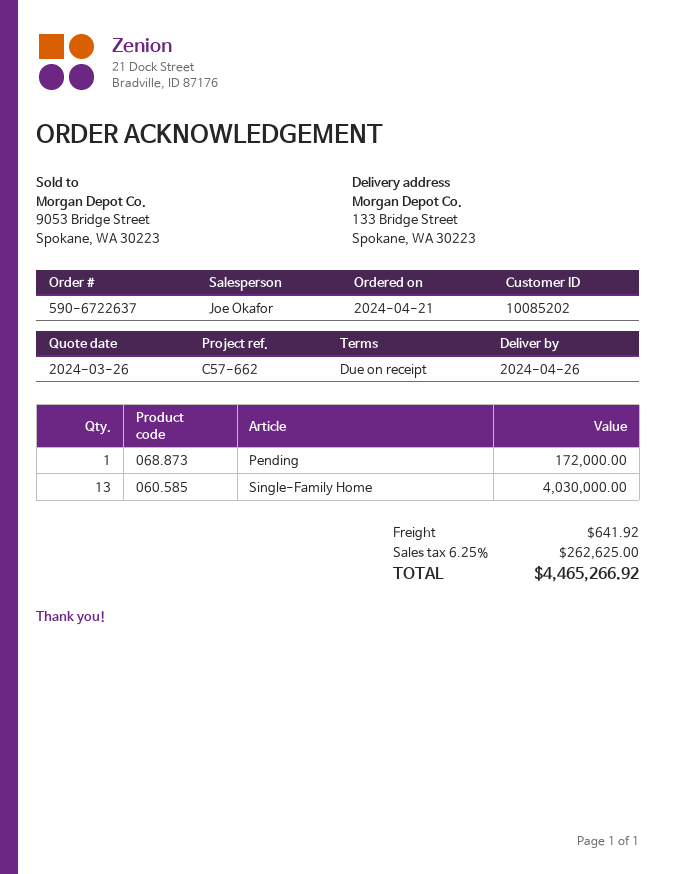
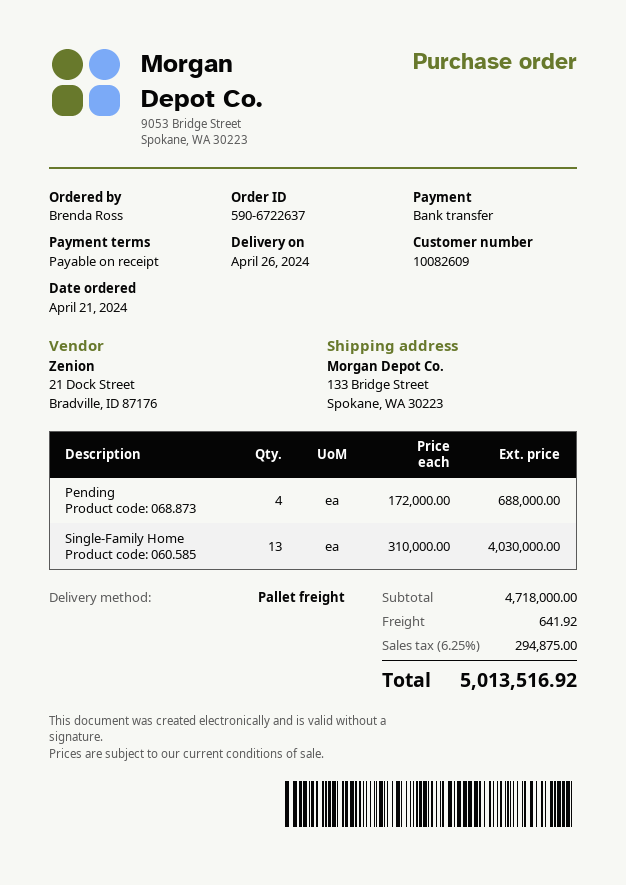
customer number: 10085202 -> 10082609
Pending: 1 for 172000.00 -> 4 for 688000.00
tax: 6.25% = 262625.00 -> 6.25% = 294875.00
total: 4465266.92 -> 5013516.92

